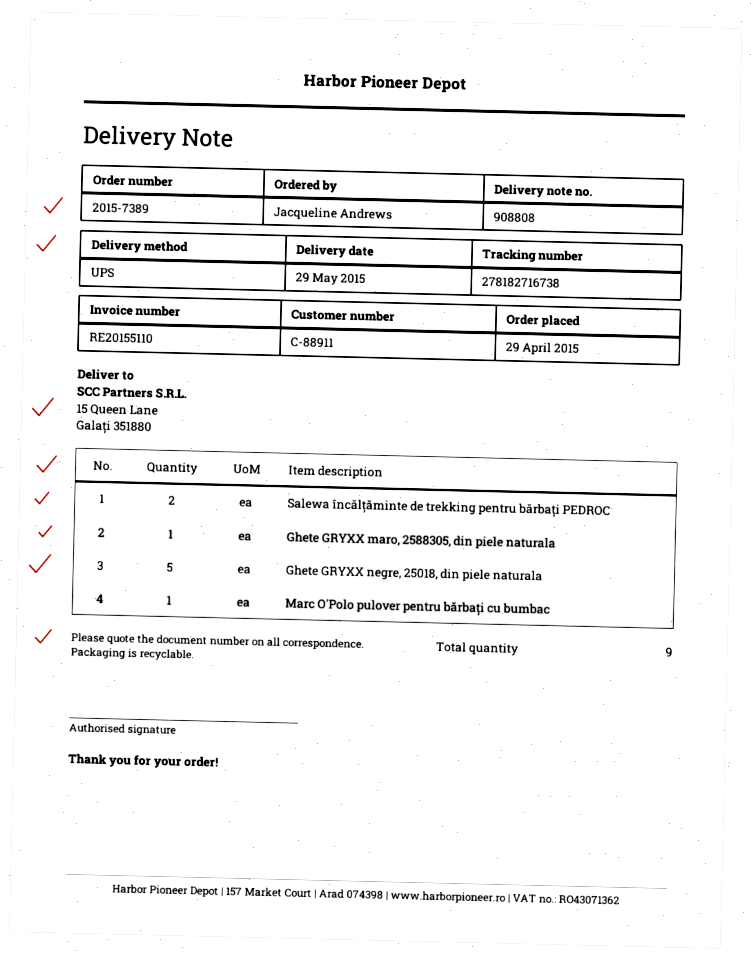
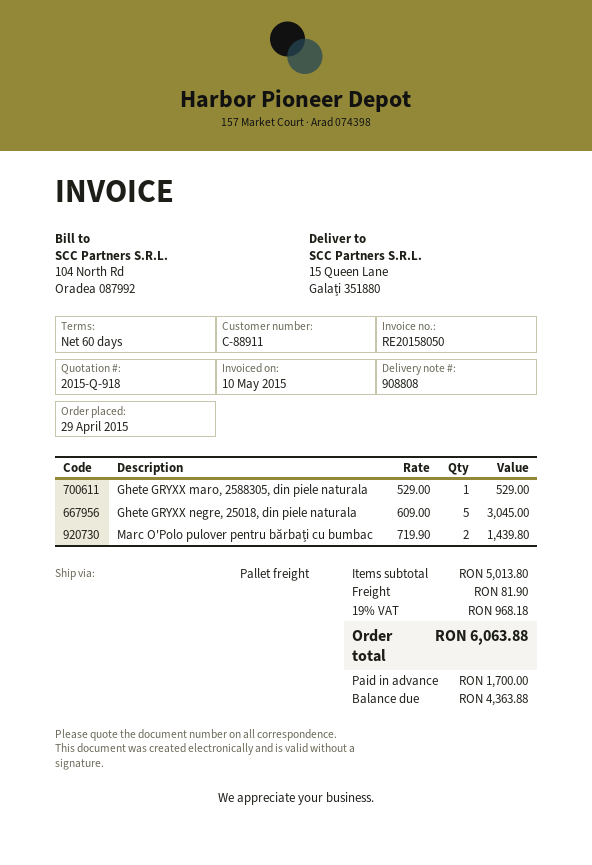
invoice number: RE20155110 -> RE20158050
shipping method: UPS -> pallet freight
Salewa încălțăminte de trekking pentru bărbați PEDROC: 2 -> none
Marc O'Polo pulover pentru bărbați cu bumbac: 1 -> 2

